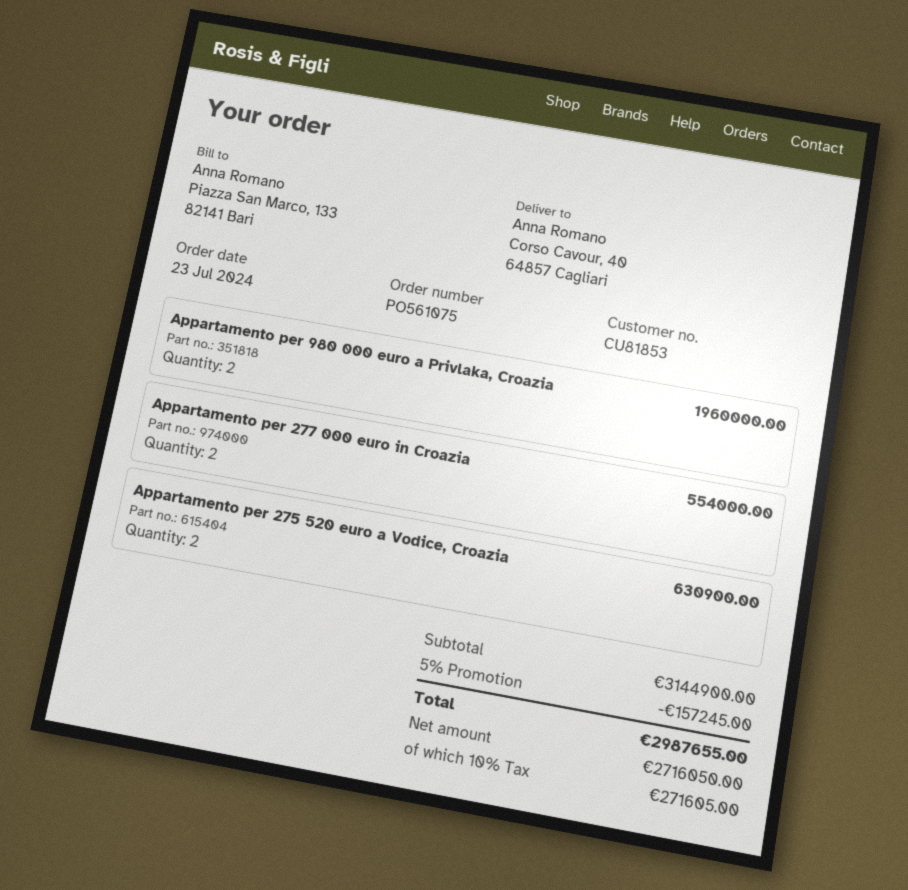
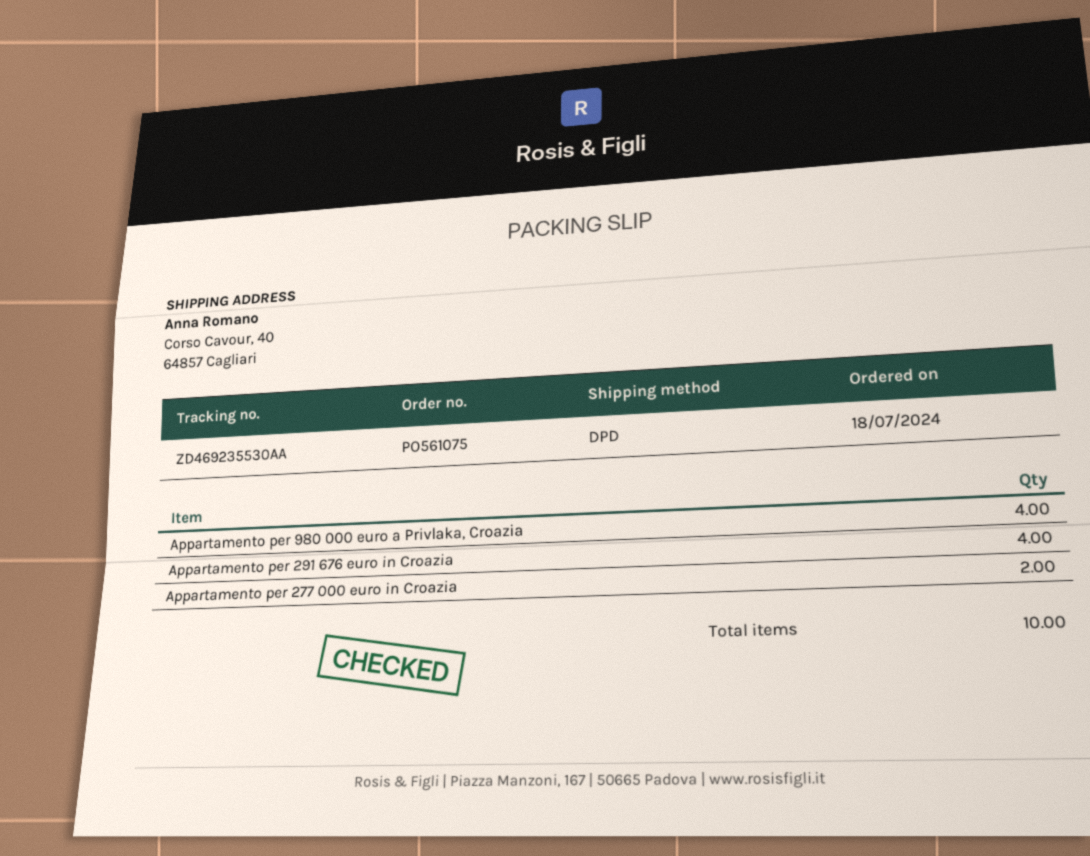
order date: 2024-07-23 -> 2024-07-18
Appartamento per 980 000 euro a Privlaka, Croazia: 2 -> 4
Appartamento per 275 520 euro a Vodice, Croazia: 2 -> none
Appartamento per 291 676 euro in Croazia: none -> 4

